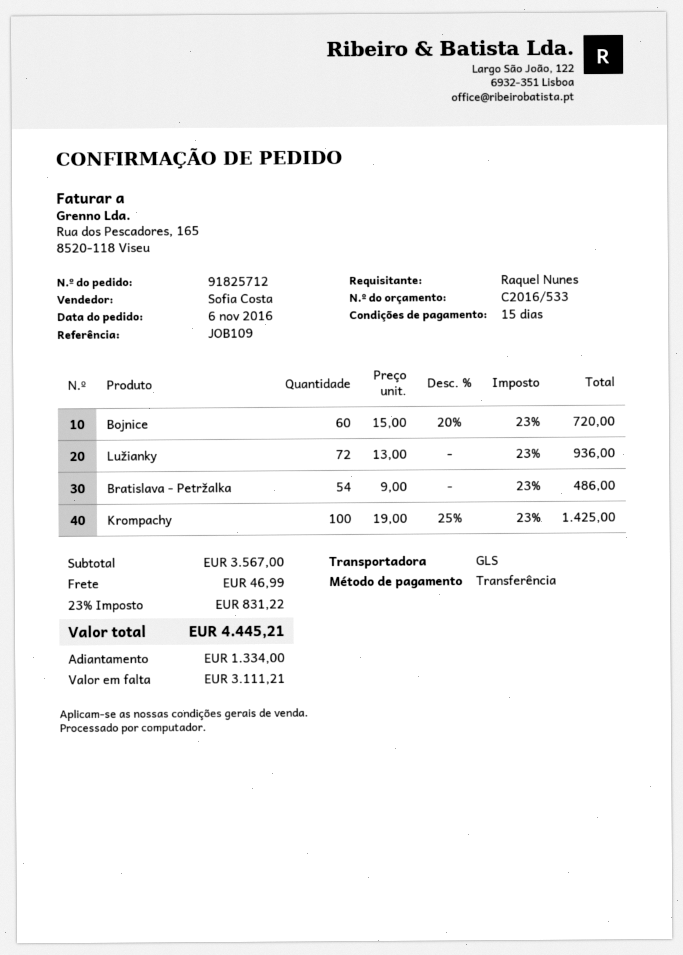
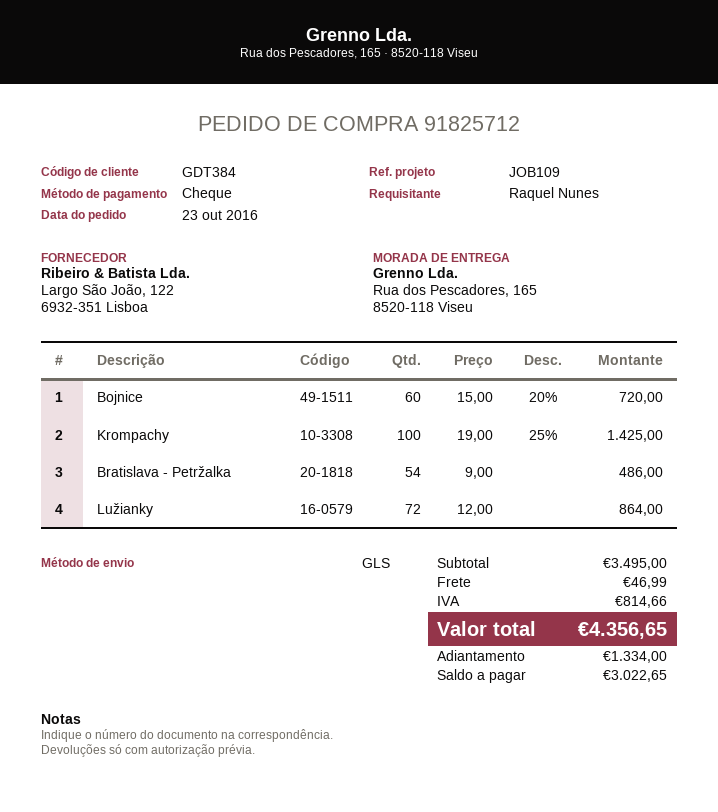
order date: 2016-11-06 -> 2016-10-23
payment method: bank transfer -> cheque
Lužianky: 72 x 13.00 = 936.00 -> 72 x 12.00 = 864.00
subtotal: 3567.00 -> 3495.00
tax: 831.22 -> 814.66
total: 4445.21 -> 4356.65
balance: 3111.21 -> 3022.65

